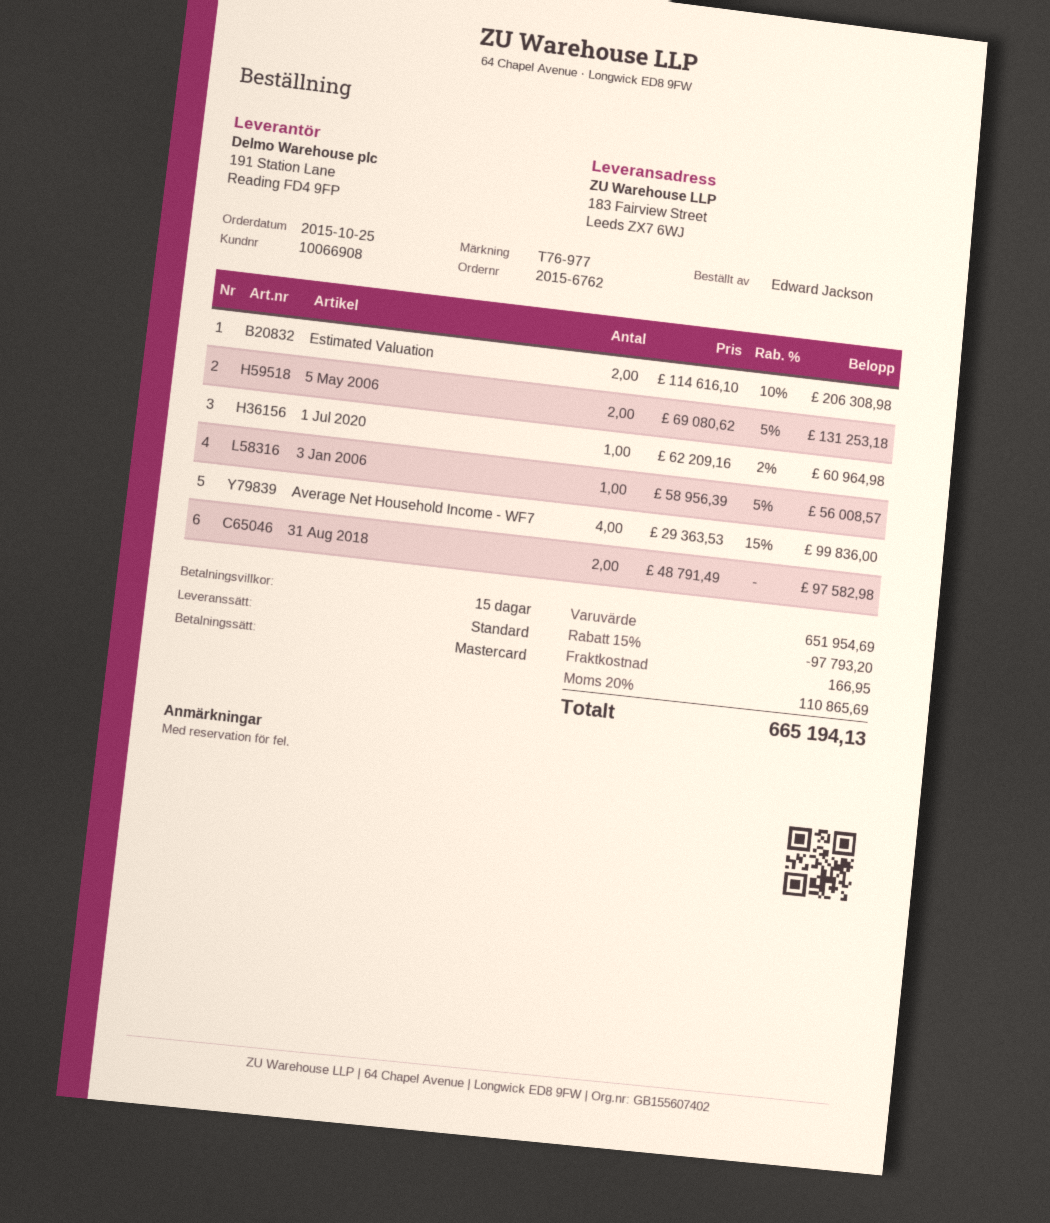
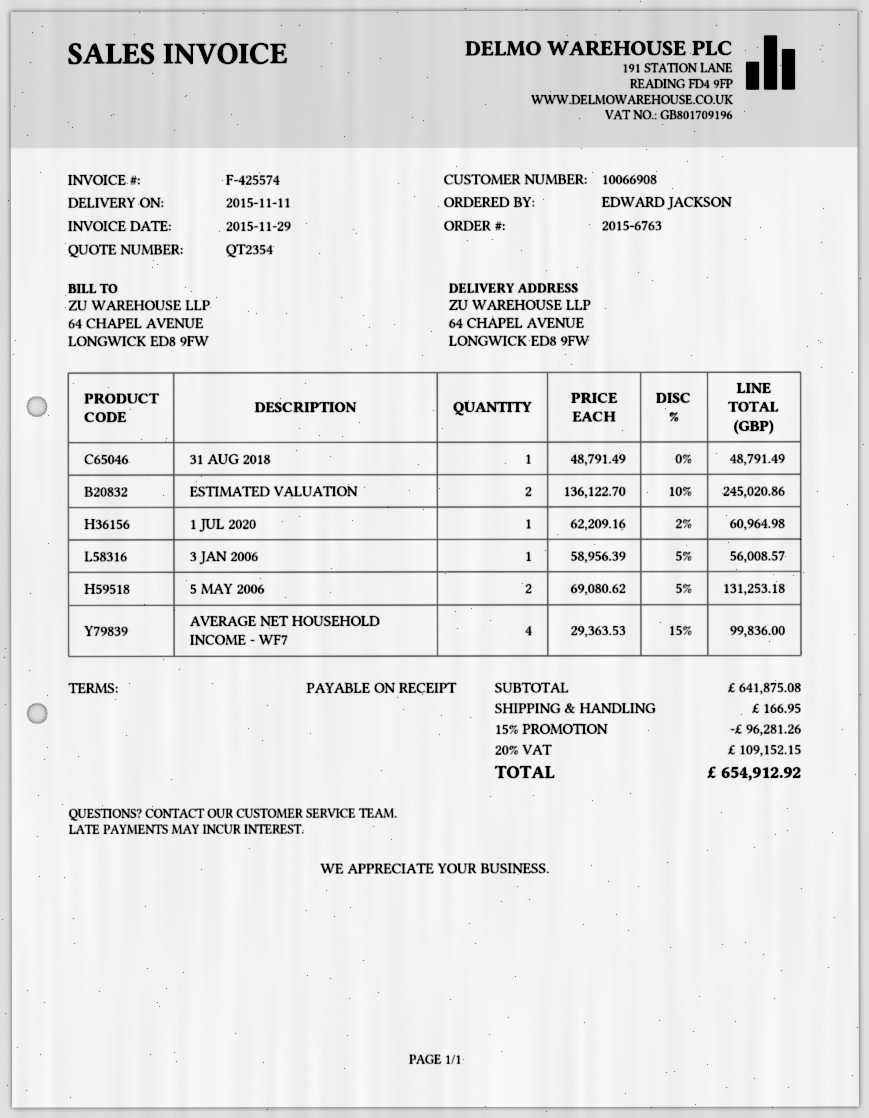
order number: 2015-6762 -> 2015-6763
payment terms: 15 days -> on receipt
ship to: 183 Fairview Street, Leeds ZX7 6WJ -> 64 CHAPEL AVENUE, LONGWICK ED8 9FW
Estimated Valuation: 2 x 114616.10 - 10% = 206308.98 -> 2 x 136122.70 - 10% = 245020.86
31 Aug 2018: 2 x 48791.49 = 97582.98 -> 1 x 48791.49 = 48791.49
subtotal: 651954.69 -> 641875.08
discount: 15% = 97793.20 -> 15% = 96281.26
tax: 20% = 110865.69 -> 20% = 109152.15
total: 665194.13 -> 654912.92

